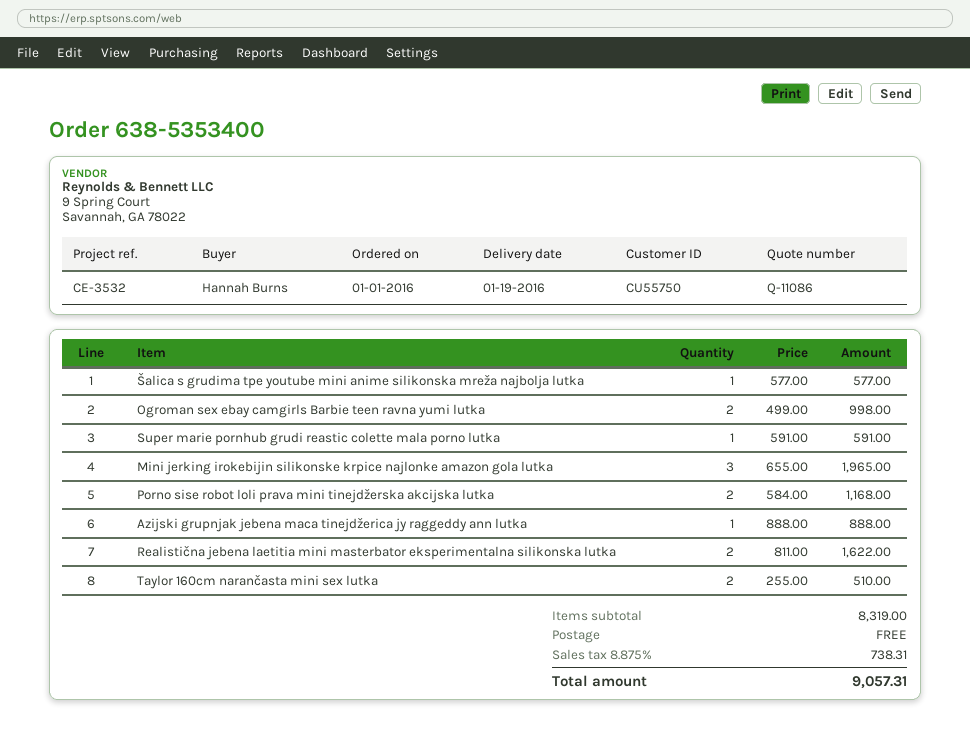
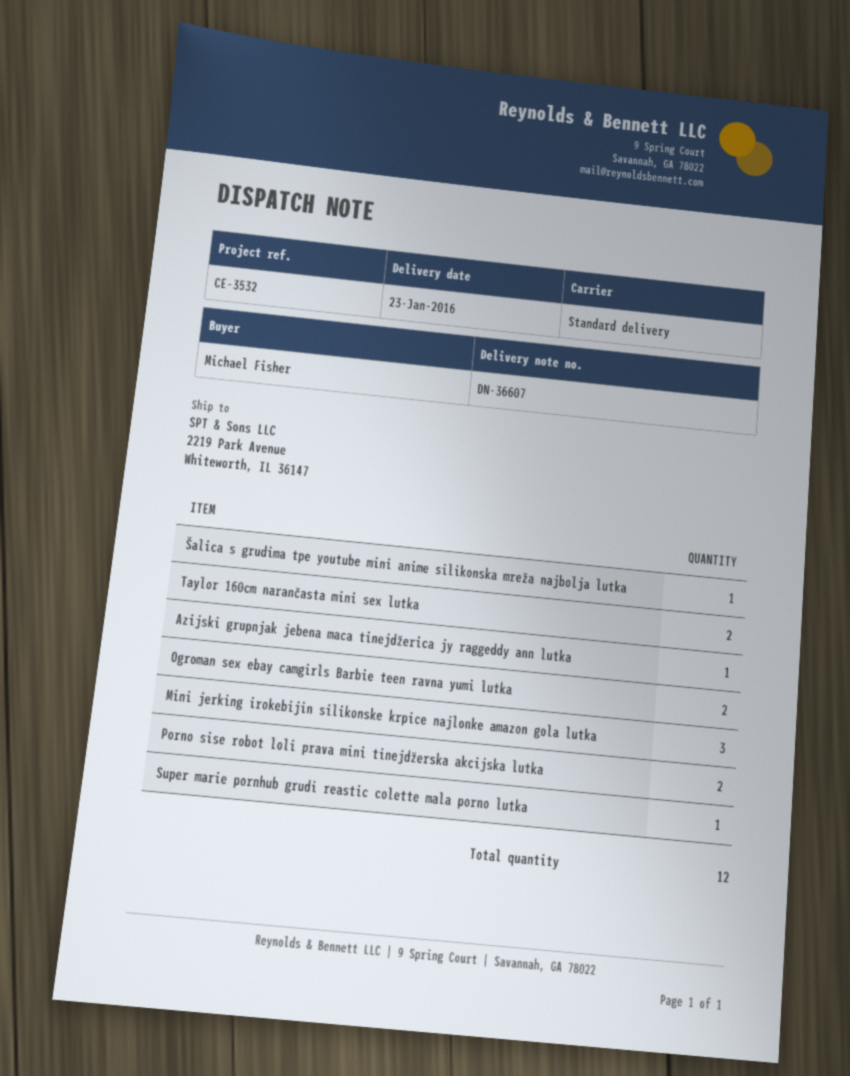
delivery date: 2016-01-19 -> 2016-01-23
ordered by: Hannah Burns -> Michael Fisher
Realistična jebena laetitia mini masterbator eksperimentalna silikonska lutka: 2 -> none

